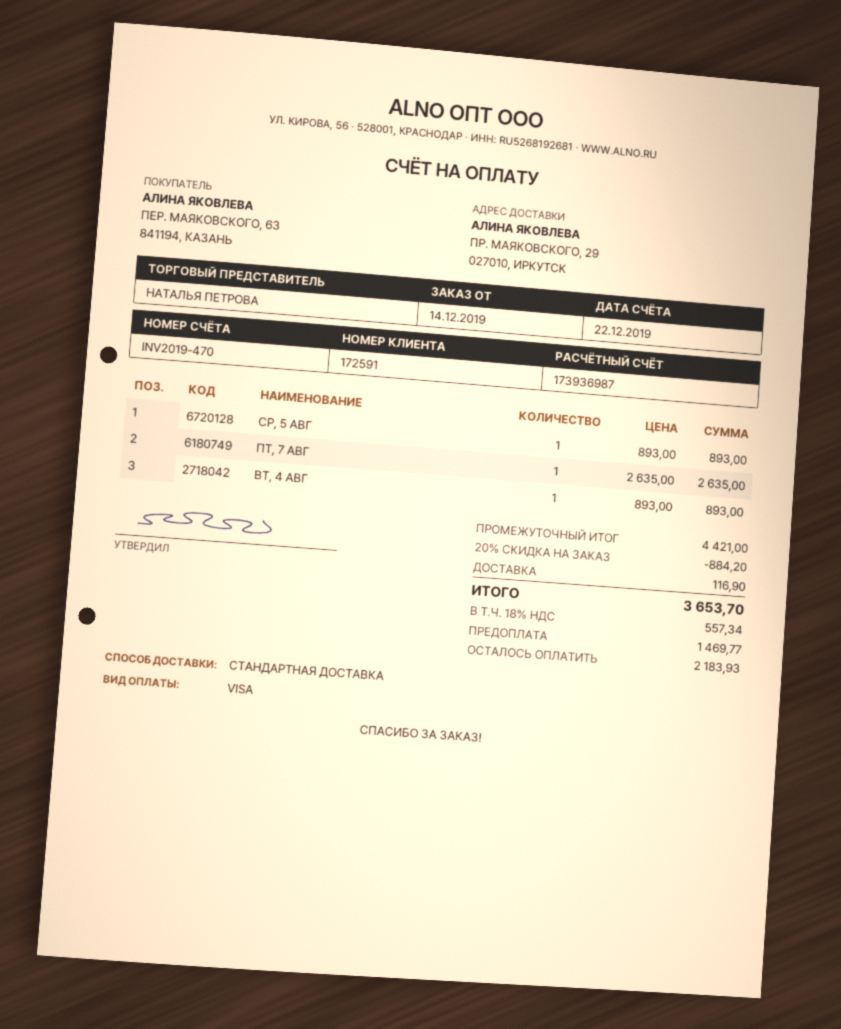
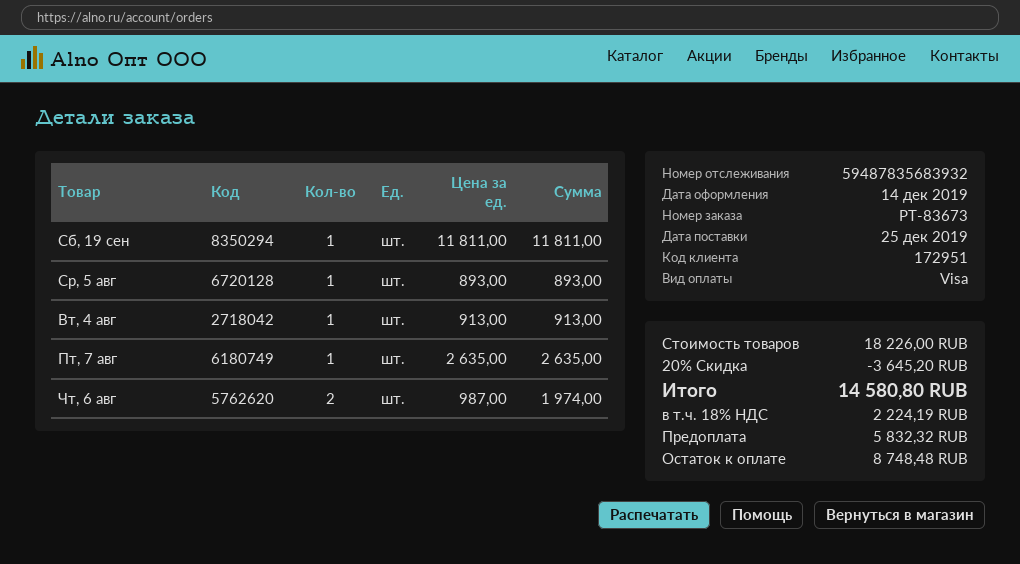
customer number: 172591 -> 172951
ВТ, 4 АВГ: 1 x 893.00 = 893.00 -> 1 x 913.00 = 913.00
Сб, 19 сен: none -> 1 x 11811.00 = 11811.00
Чт, 6 авг: none -> 2 x 987.00 = 1974.00
subtotal: 4421.00 -> 18226.00
discount: 20% = 884.20 -> 20% = 3645.20
shipping: 116.90 -> none
tax: 18% = 557.34 -> 18% = 2224.19
total: 3653.70 -> 14580.80
deposit: 1469.77 -> 5832.32
balance: 2183.93 -> 8748.48

